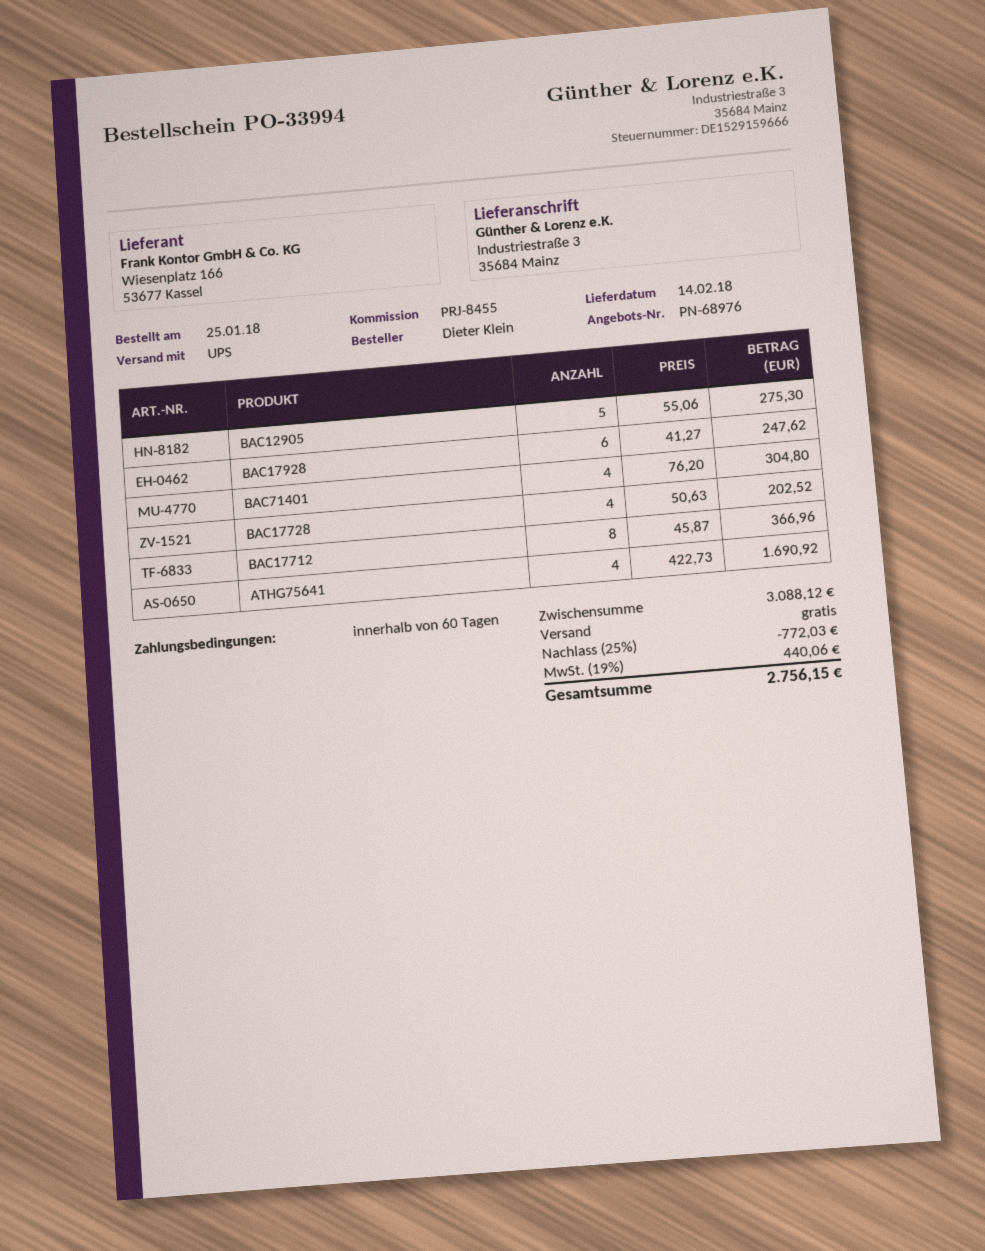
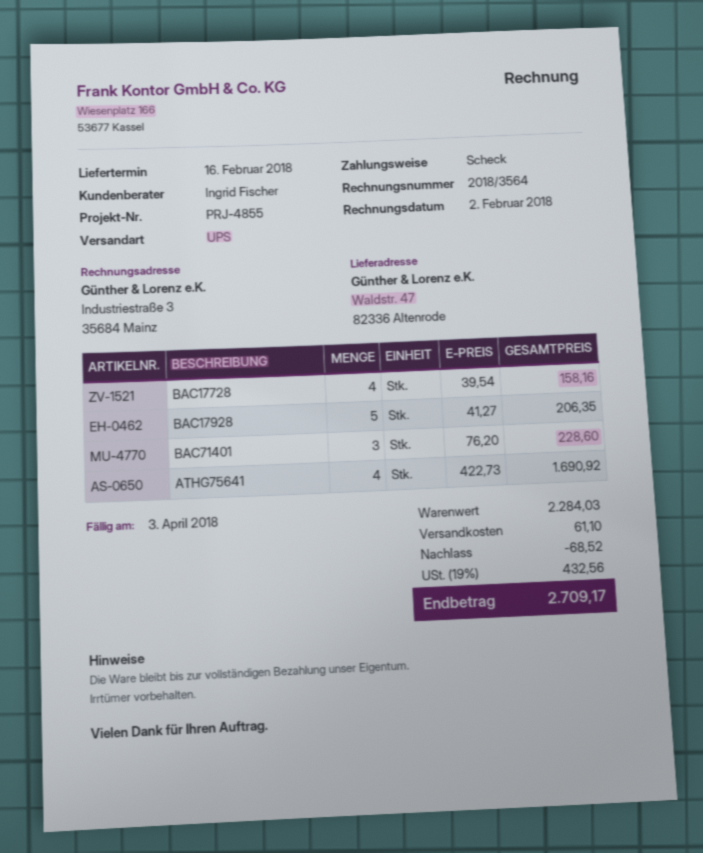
delivery date: 2018-02-14 -> 2018-02-16
reference: PRJ-8455 -> PRJ-4855
ship to: Industriestraße 3, 35684 Mainz -> Waldstr. 47, 82336 Altenrode
BAC12905: 5 x 55.06 = 275.30 -> none
BAC17928: 6 x 41.27 = 247.62 -> 5 x 41.27 = 206.35
BAC71401: 4 x 76.20 = 304.80 -> 3 x 76.20 = 228.60
BAC17728: 4 x 50.63 = 202.52 -> 4 x 39.54 = 158.16
BAC17712: 8 x 45.87 = 366.96 -> none
subtotal: 3088.12 -> 2284.03
discount: 772.03 -> 68.52
shipping: 0.00 -> 61.10
tax: 19% = 440.06 -> 19% = 432.56
total: 2756.15 -> 2709.17

